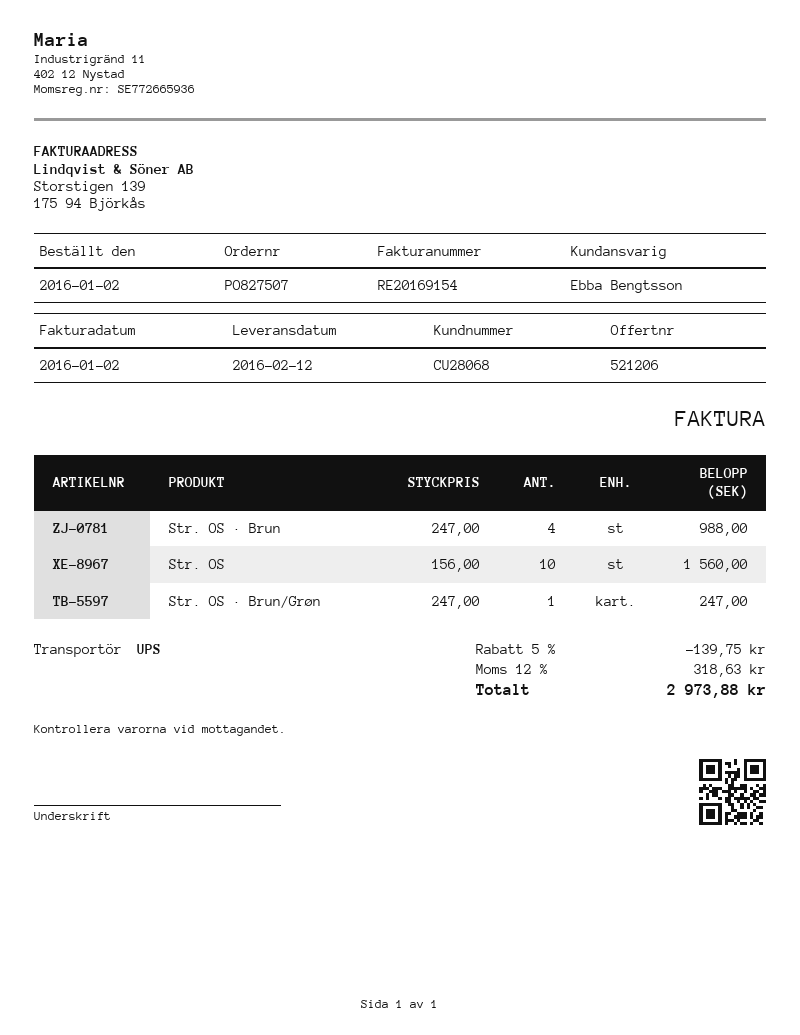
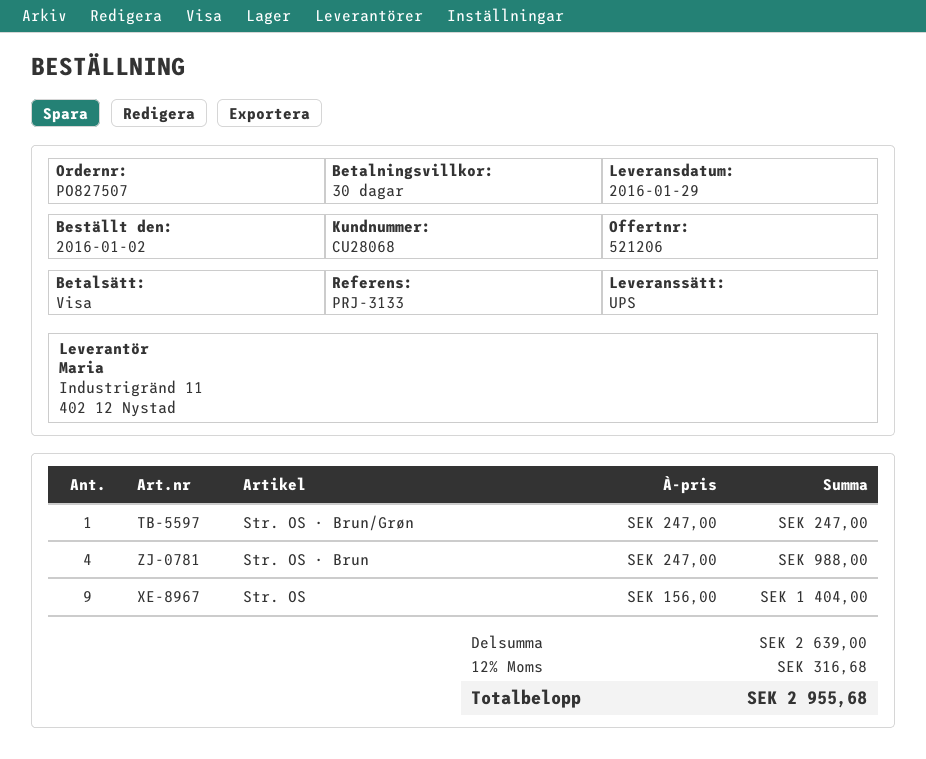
delivery date: 2016-02-12 -> 2016-01-29
Str. OS: 10 x 156.00 = 1560.00 -> 9 x 156.00 = 1404.00
discount: 5% = 139.75 -> none
tax: 12% = 318.63 -> 12% = 316.68
total: 2973.88 -> 2955.68

